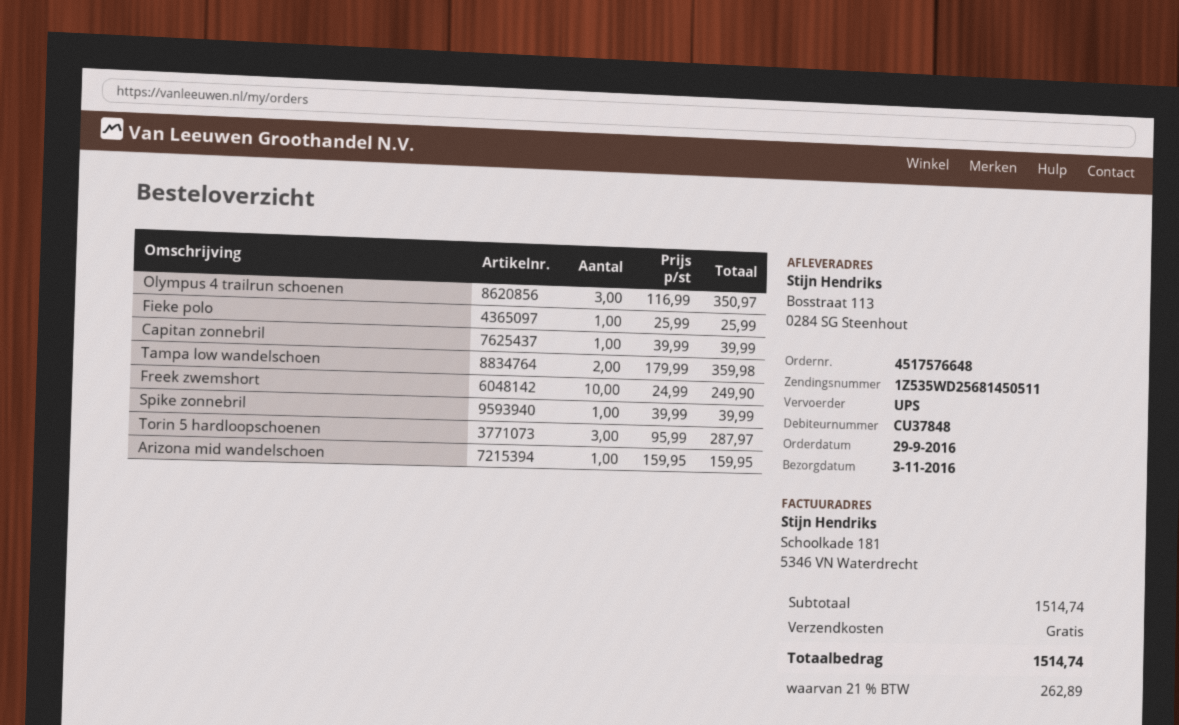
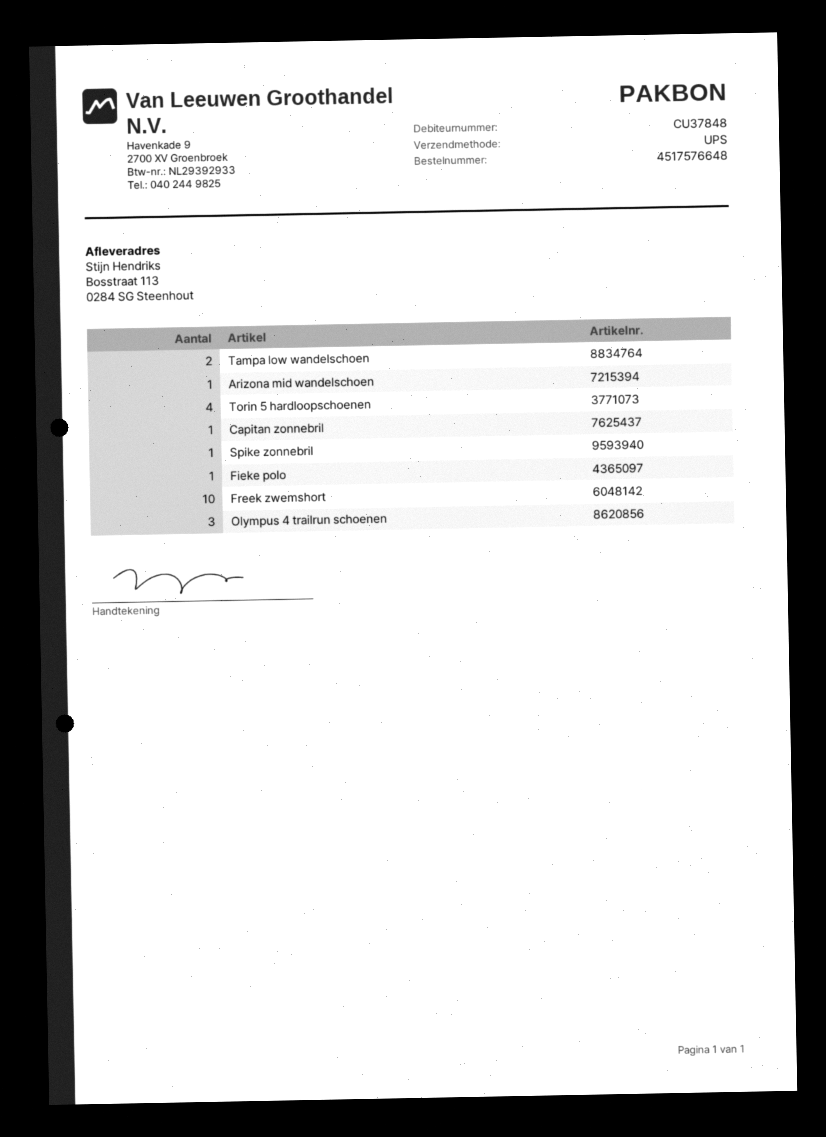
Torin 5 hardloopschoenen: 3 -> 4

